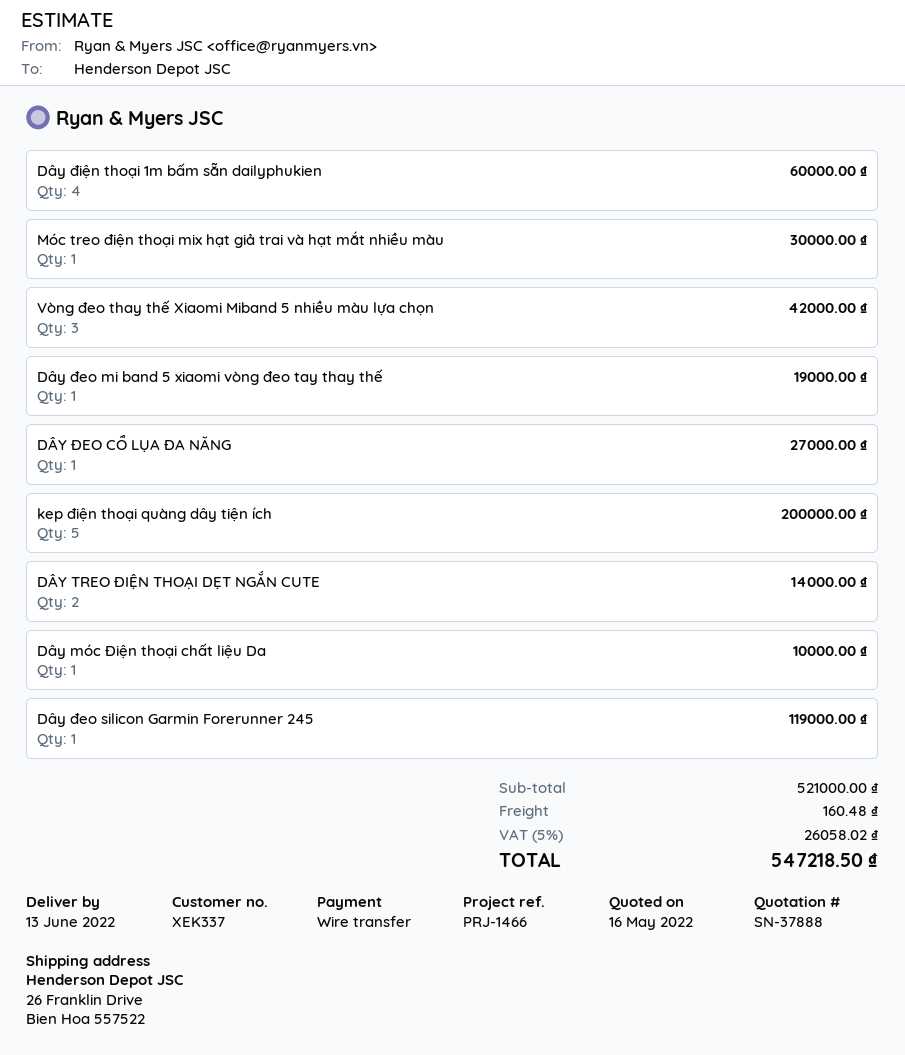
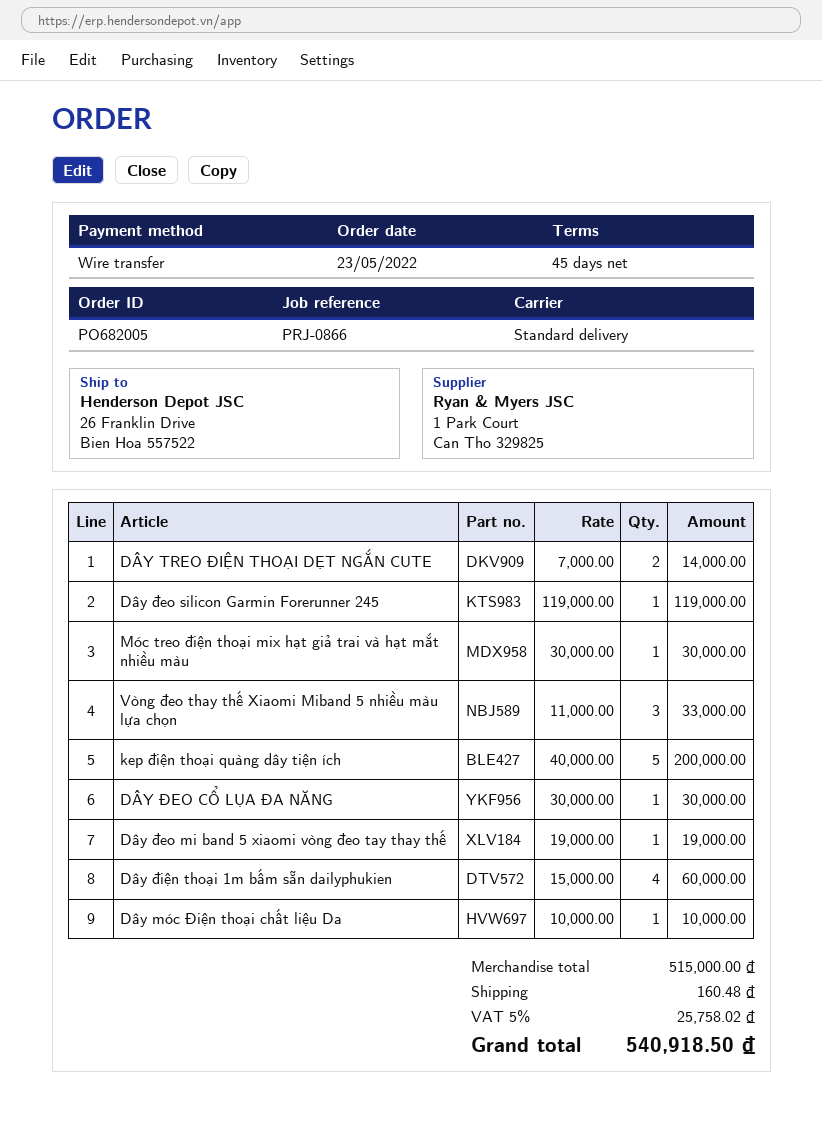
reference: PRJ-1466 -> PRJ-0866
Vòng đeo thay thế Xiaomi Miband 5 nhiều màu lựa chọn: 3 for 42000.00 -> 3 for 33000.00
DÂY ĐEO CỔ LỤA ĐA NĂNG: 1 for 27000.00 -> 1 for 30000.00
subtotal: 521000.00 -> 515000.00
tax: 5% = 26058.02 -> 5% = 25758.02
total: 547218.50 -> 540918.50

